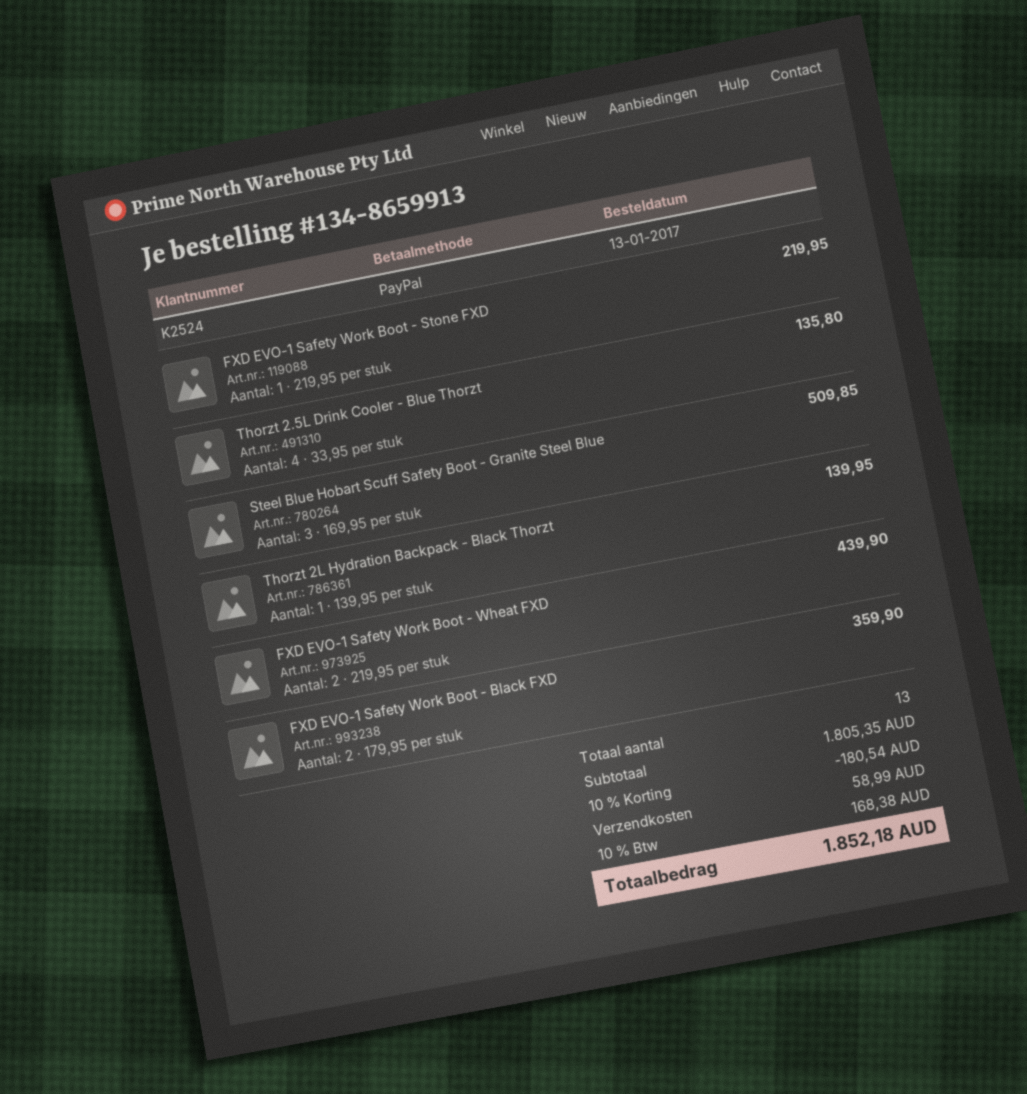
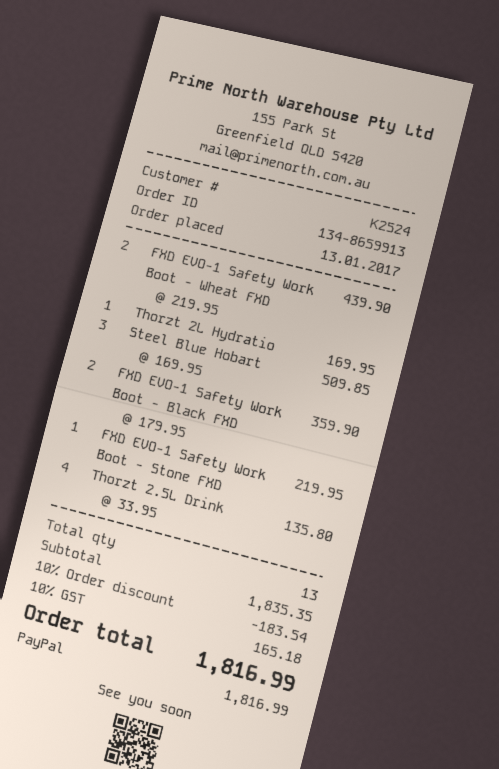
Thorzt 2L Hydration Backpack - Black Thorzt: 1 x 139.95 = 139.95 -> 1 x 169.95 = 169.95
subtotal: 1805.35 -> 1835.35
discount: 10% = 180.54 -> 10% = 183.54
shipping: 58.99 -> none
tax: 10% = 168.38 -> 10% = 165.18
total: 1852.18 -> 1816.99

